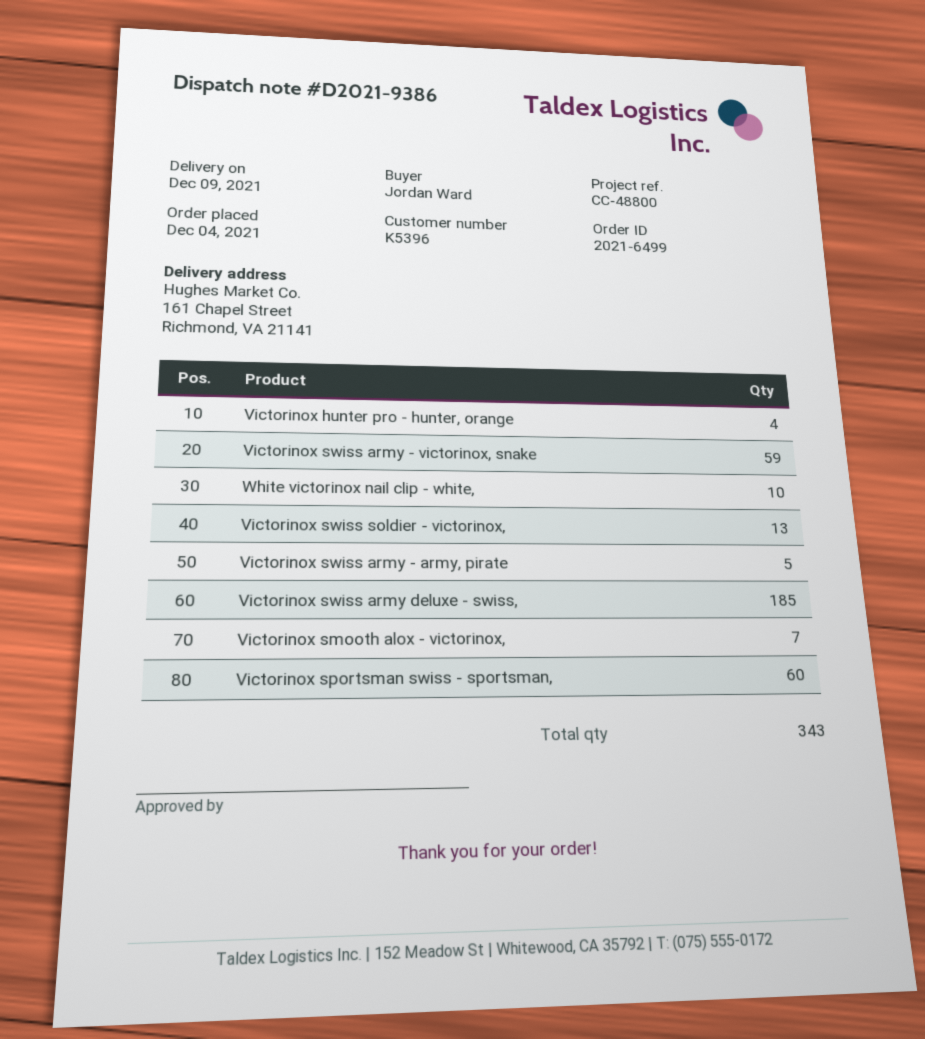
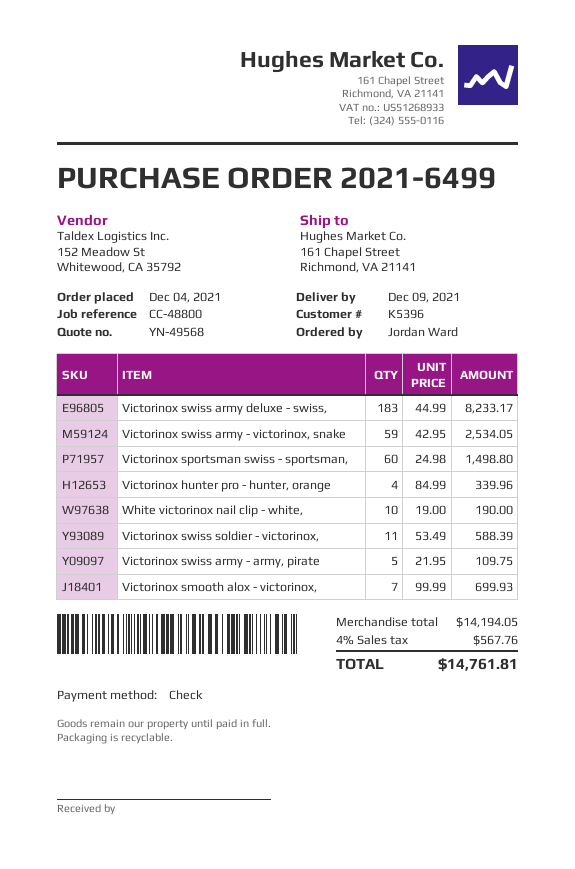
Victorinox swiss soldier - victorinox,: 13 -> 11
Victorinox swiss army deluxe - swiss,: 185 -> 183

